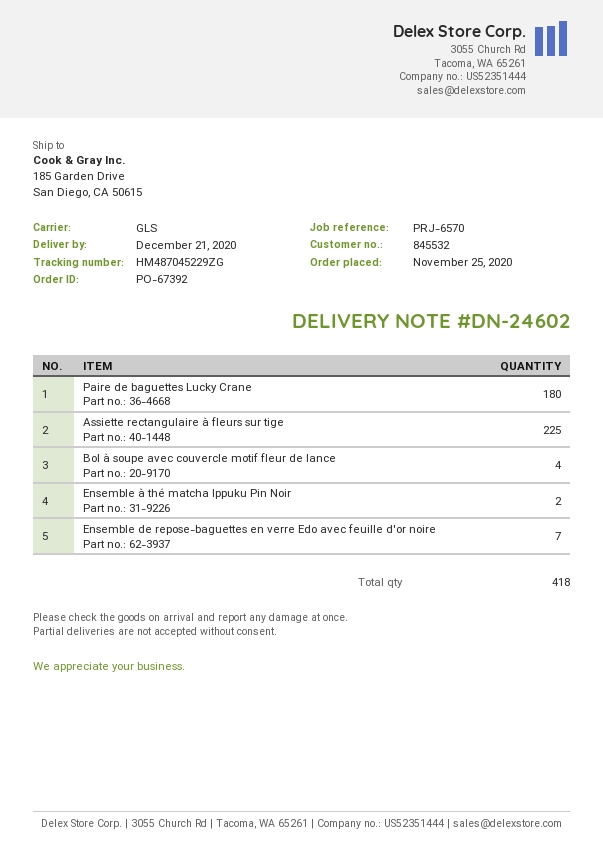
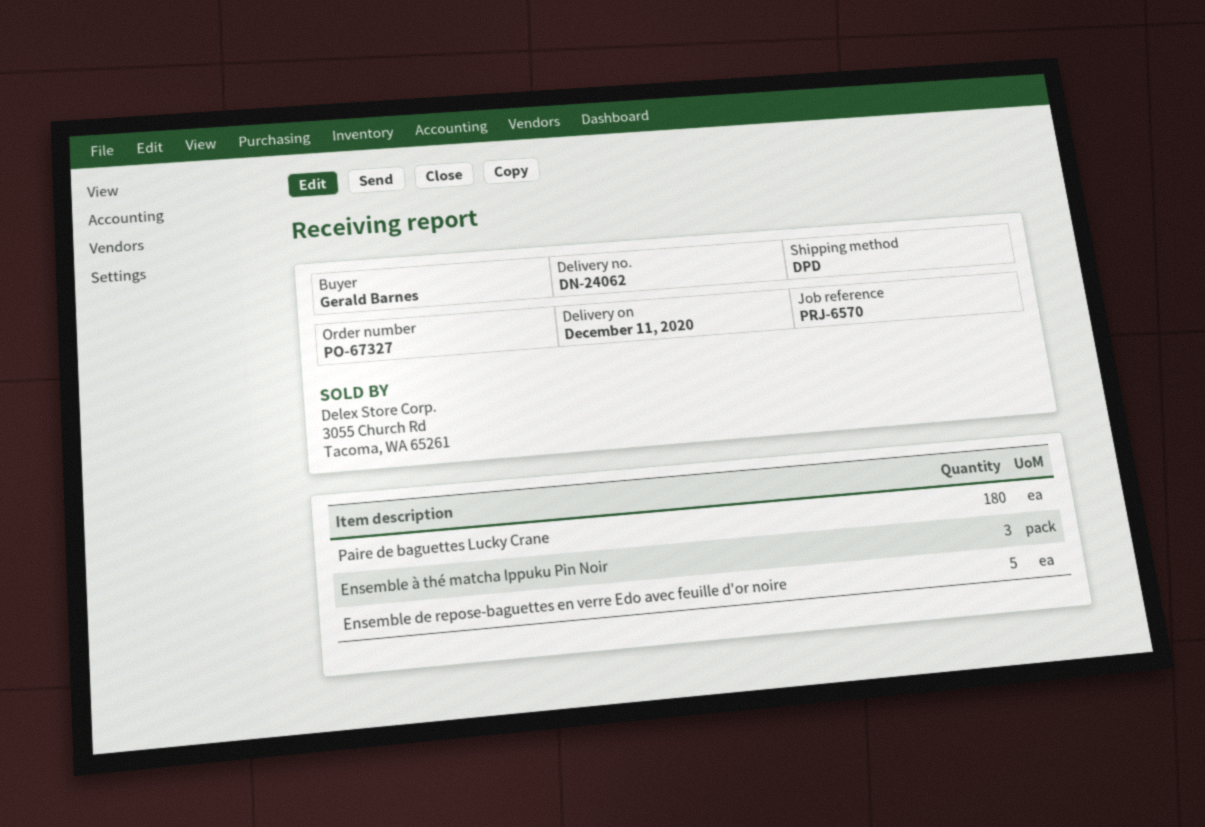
order number: PO-67392 -> PO-67327
delivery note number: DN-24602 -> DN-24062
delivery date: 2020-12-21 -> 2020-12-11
shipping method: GLS -> DPD
Assiette rectangulaire à fleurs sur tige: 225 -> none
Bol à soupe avec couvercle motif fleur de lance: 4 -> none
Ensemble à thé matcha Ippuku Pin Noir: 2 -> 3
Ensemble de repose-baguettes en verre Edo avec feuille d'or noire: 7 -> 5

